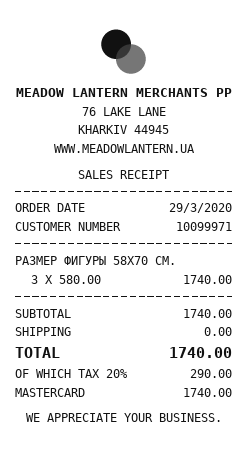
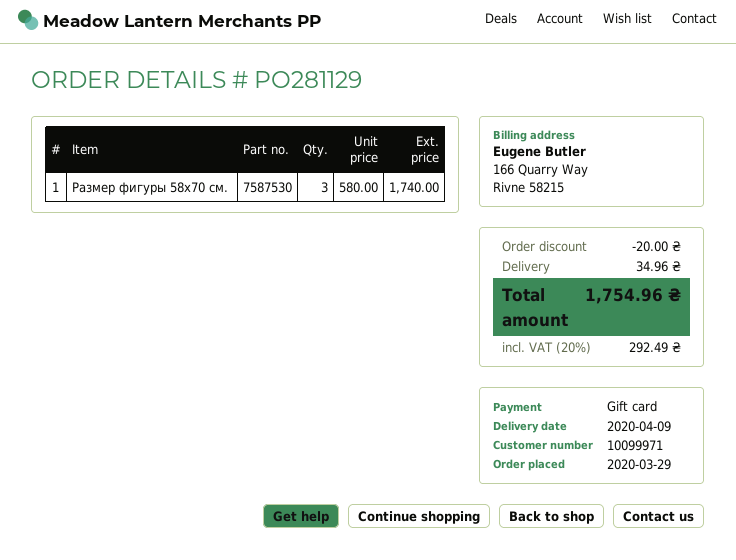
payment method: Mastercard -> gift card
discount: none -> 20.00
shipping: 0.00 -> 34.96
tax: 20% = 290.00 -> 20% = 292.49
total: 1740.00 -> 1754.96

